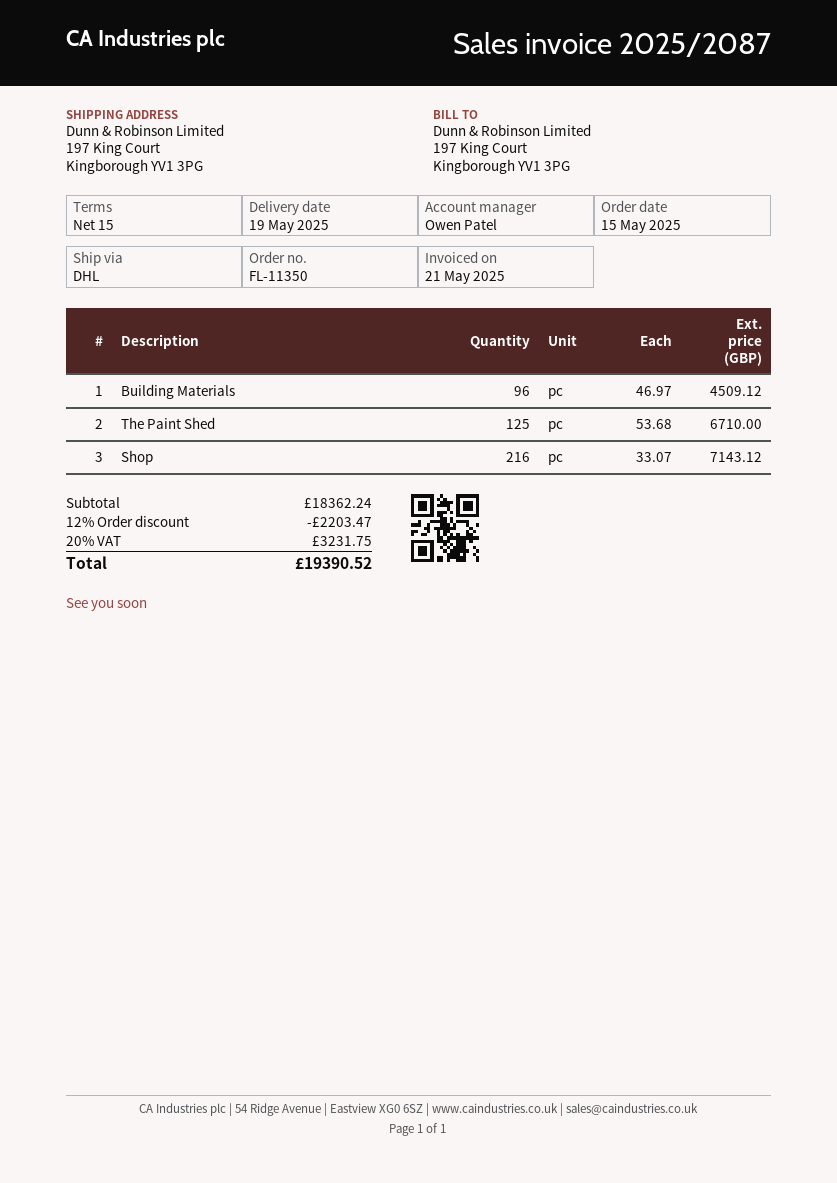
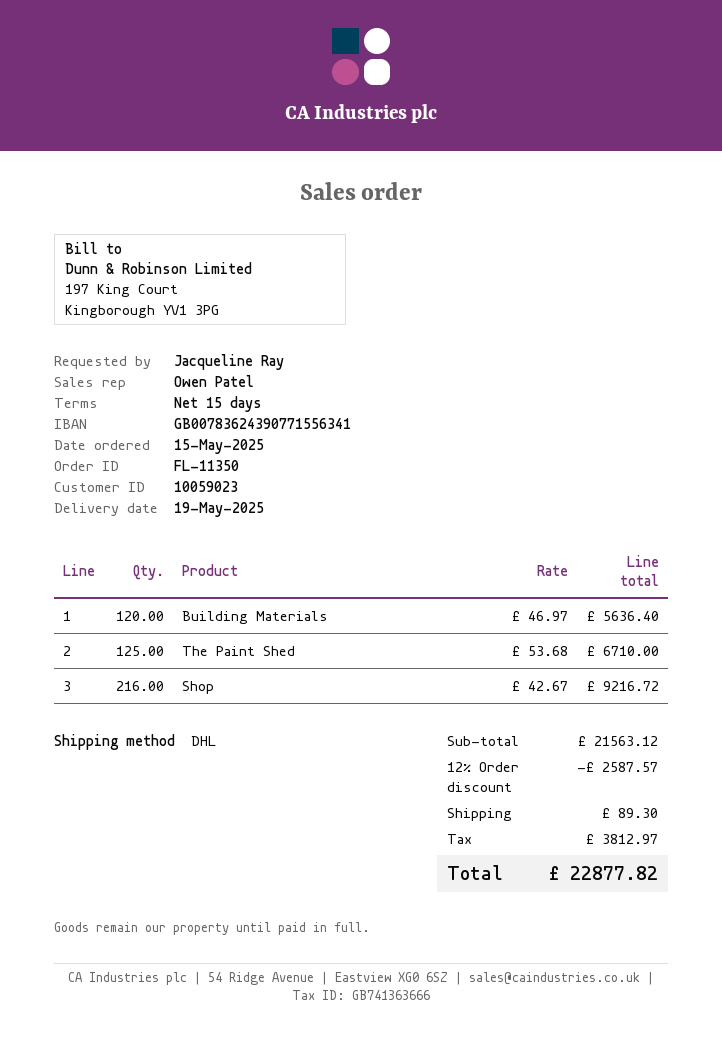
Building Materials: 96 x 46.97 = 4509.12 -> 120 x 46.97 = 5636.40
Shop: 216 x 33.07 = 7143.12 -> 216 x 42.67 = 9216.72
subtotal: 18362.24 -> 21563.12
discount: 12% = 2203.47 -> 12% = 2587.57
shipping: none -> 89.30
tax: 3231.75 -> 3812.97
total: 19390.52 -> 22877.82

